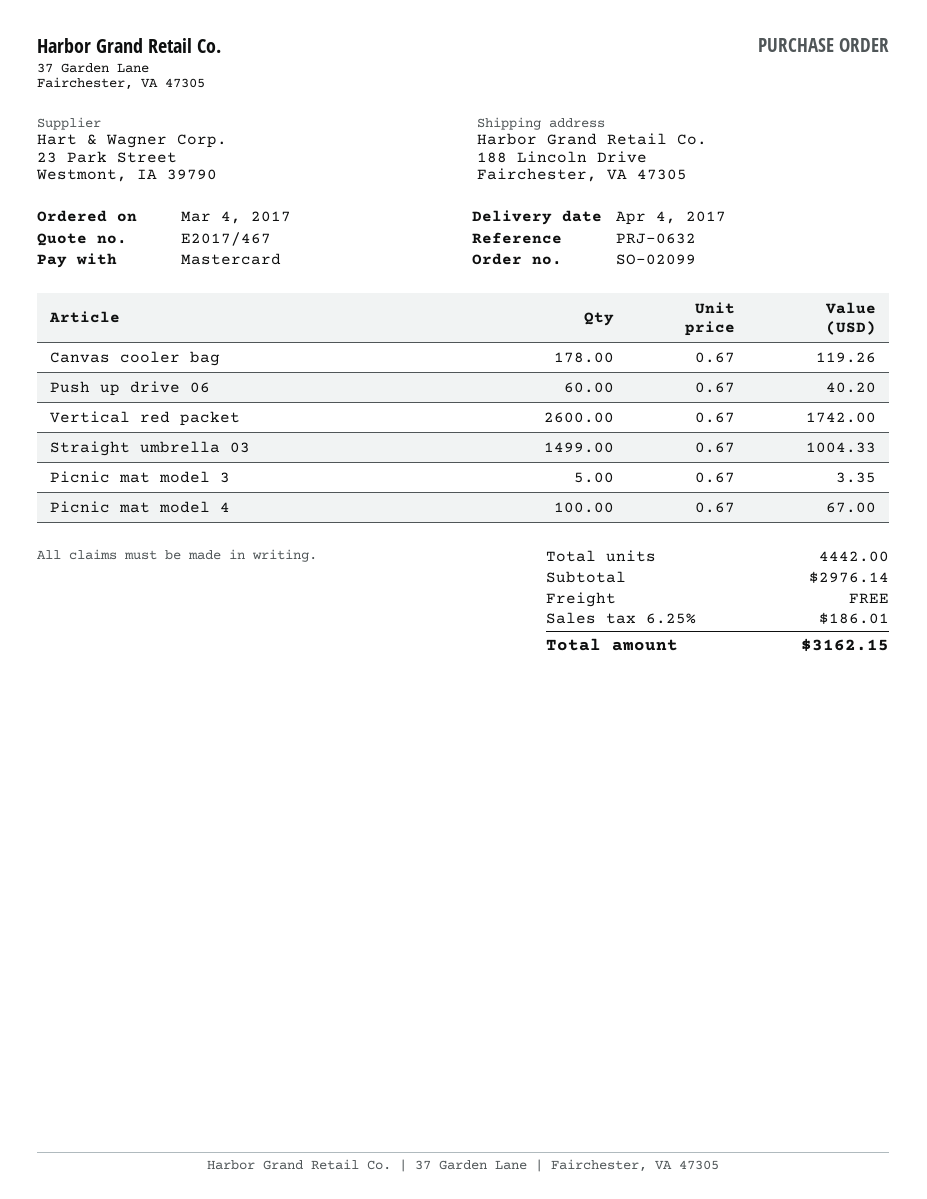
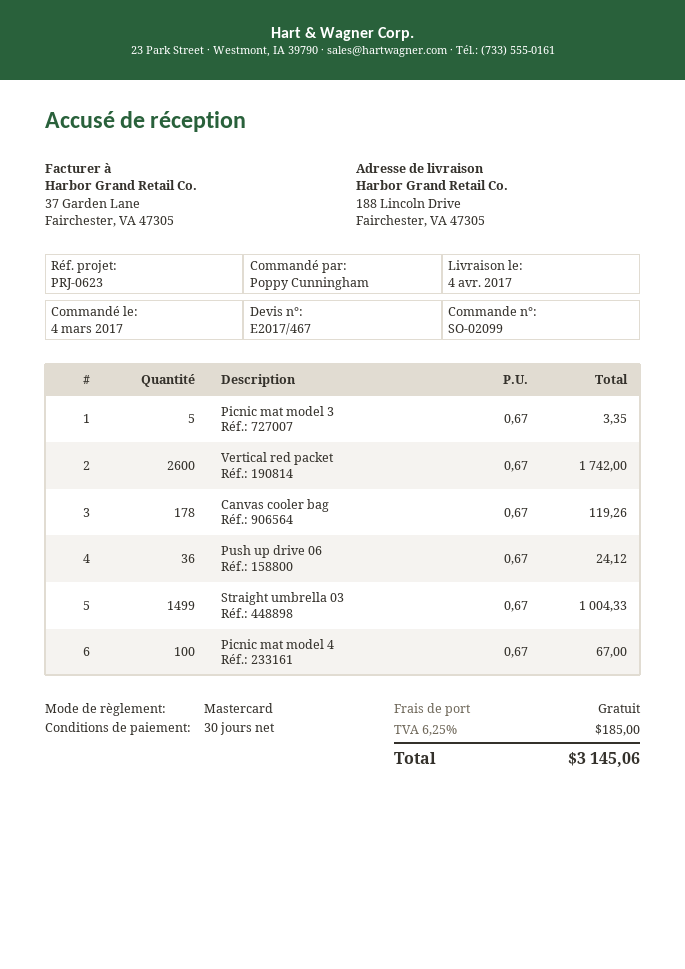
reference: PRJ-0632 -> PRJ-0623
Push up drive 06: 60 x 0.67 = 40.20 -> 36 x 0.67 = 24.12
tax: 6.25% = 186.01 -> 6.25% = 185.00
total: 3162.15 -> 3145.06

